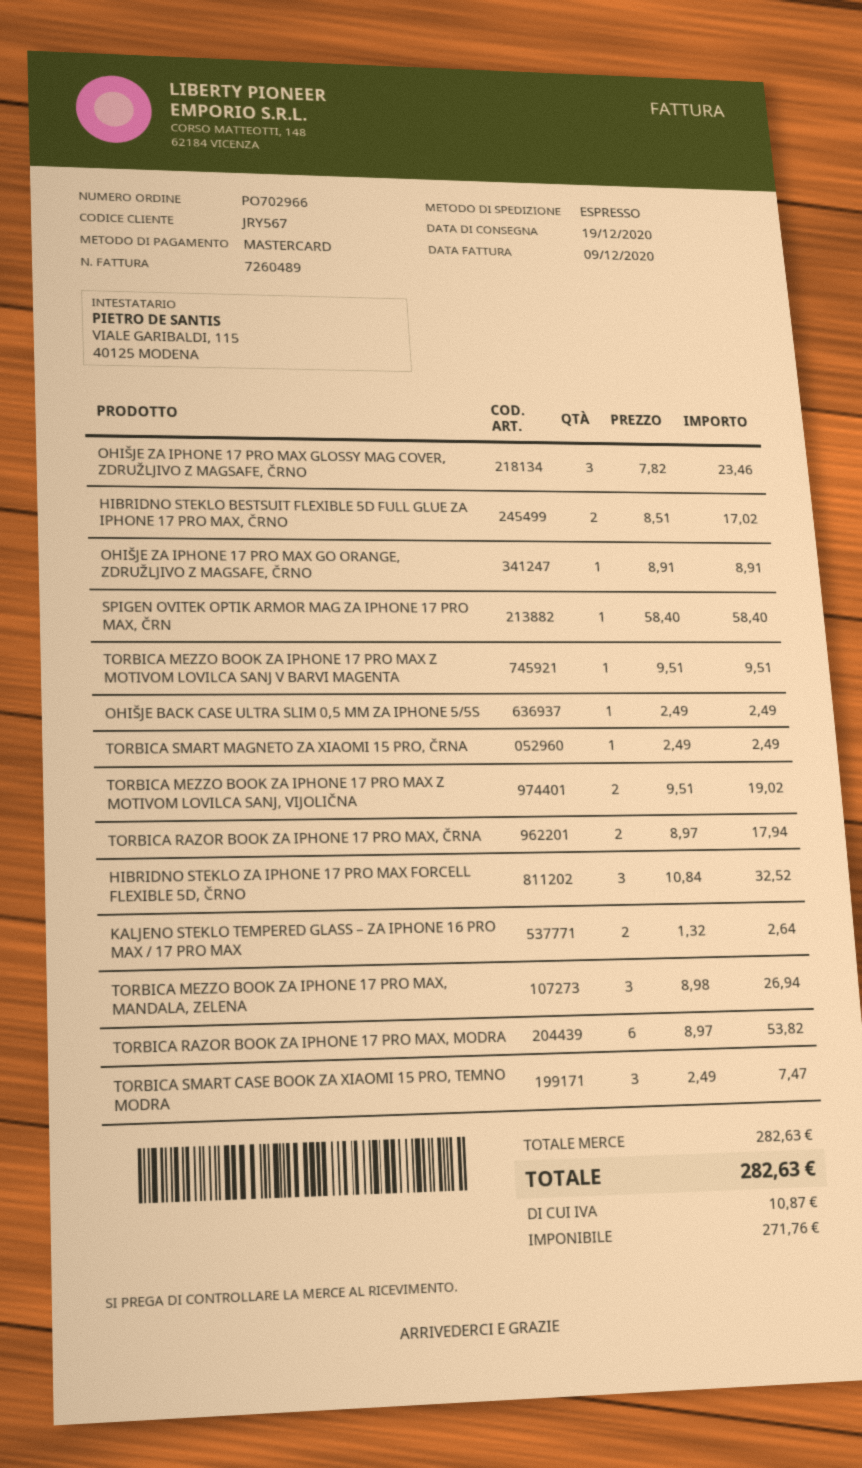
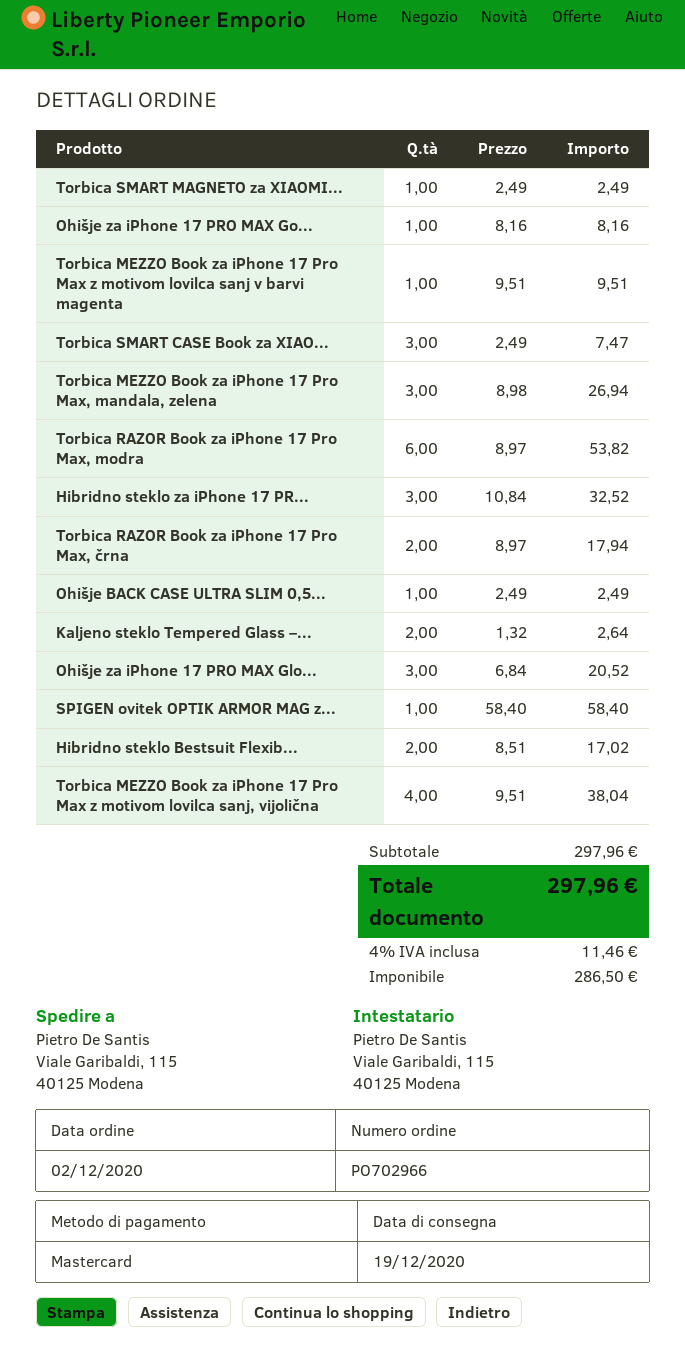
OHIŠJE ZA IPHONE 17 PRO MAX GLOSSY MAG COVER, ZDRUŽLJIVO Z MAGSAFE, ČRNO: 3 x 7.82 = 23.46 -> 3 x 6.84 = 20.52
OHIŠJE ZA IPHONE 17 PRO MAX GO ORANGE, ZDRUŽLJIVO Z MAGSAFE, ČRNO: 1 x 8.91 = 8.91 -> 1 x 8.16 = 8.16
TORBICA MEZZO BOOK ZA IPHONE 17 PRO MAX Z MOTIVOM LOVILCA SANJ, VIJOLIČNA: 2 x 9.51 = 19.02 -> 4 x 9.51 = 38.04
subtotal: 282.63 -> 297.96
net: 271.76 -> 286.50
tax: 10.87 -> 11.46
total: 282.63 -> 297.96

